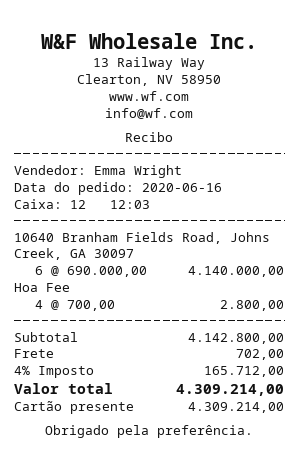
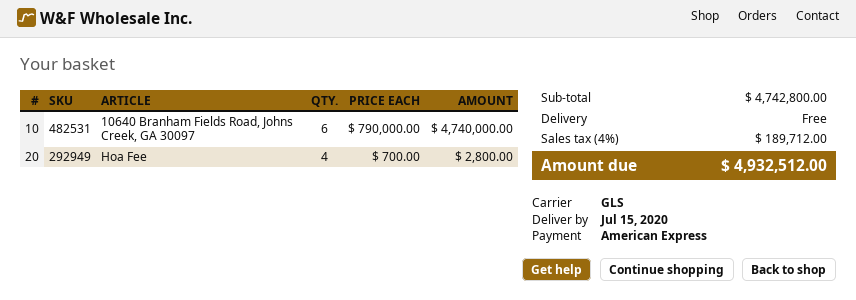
payment method: gift card -> American Express
10640 Branham Fields Road, Johns Creek, GA 30097: 6 x 690000.00 = 4140000.00 -> 6 x 790000.00 = 4740000.00
subtotal: 4142800.00 -> 4742800.00
shipping: 702.00 -> 0.00
tax: 4% = 165712.00 -> 4% = 189712.00
total: 4309214.00 -> 4932512.00

